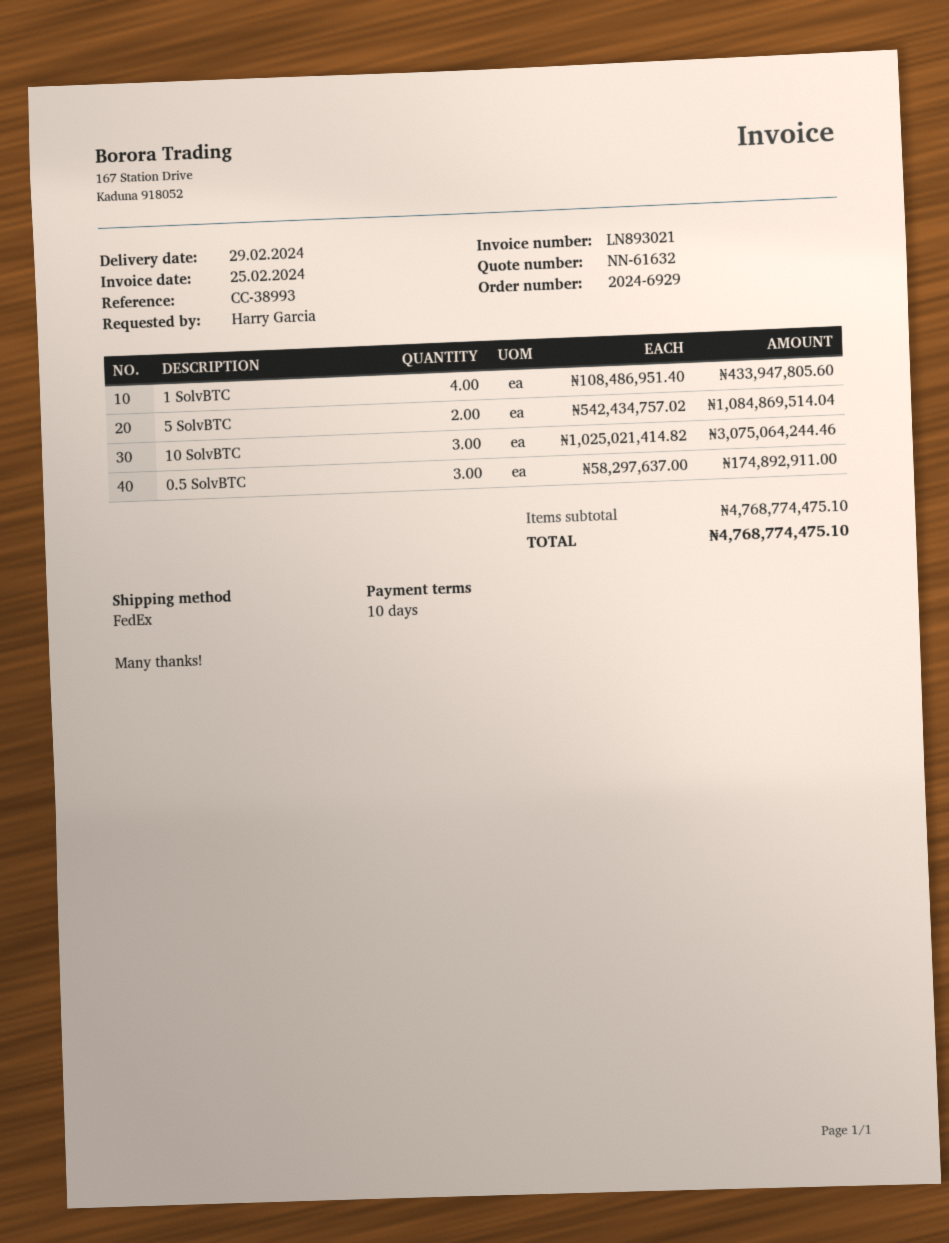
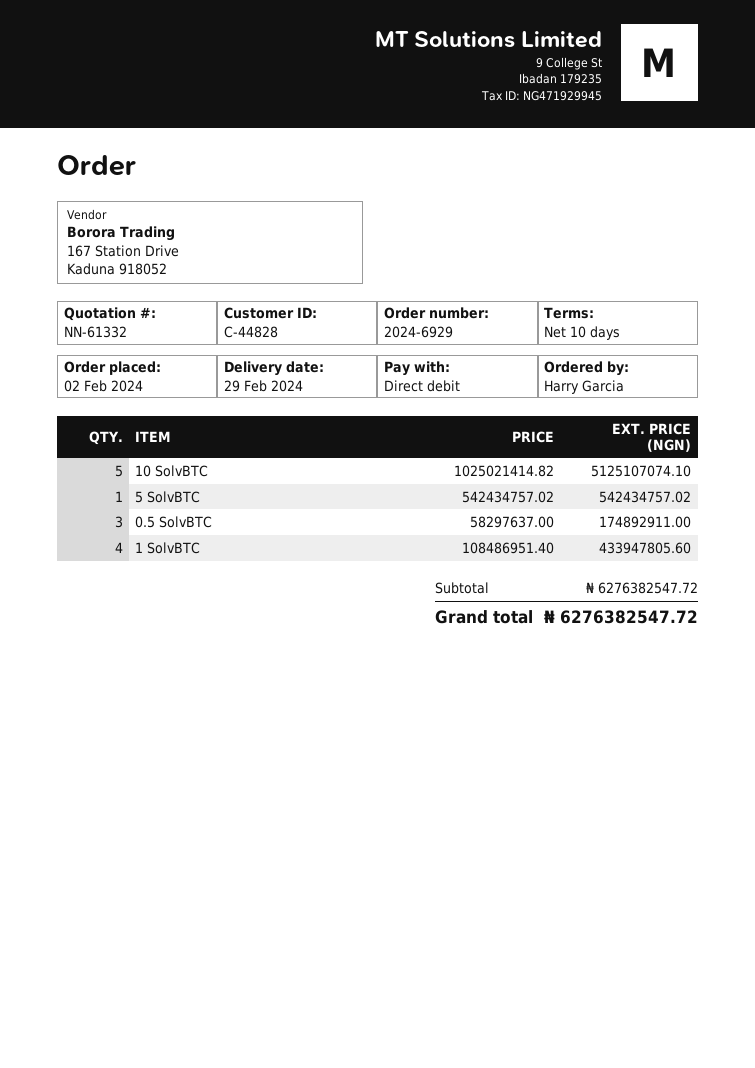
quote number: NN-61632 -> NN-61332
5 SolvBTC: 2 x 542434757.02 = 1084869514.04 -> 1 x 542434757.02 = 542434757.02
10 SolvBTC: 3 x 1025021414.82 = 3075064244.46 -> 5 x 1025021414.82 = 5125107074.10
subtotal: 4768774475.10 -> 6276382547.72
total: 4768774475.10 -> 6276382547.72

